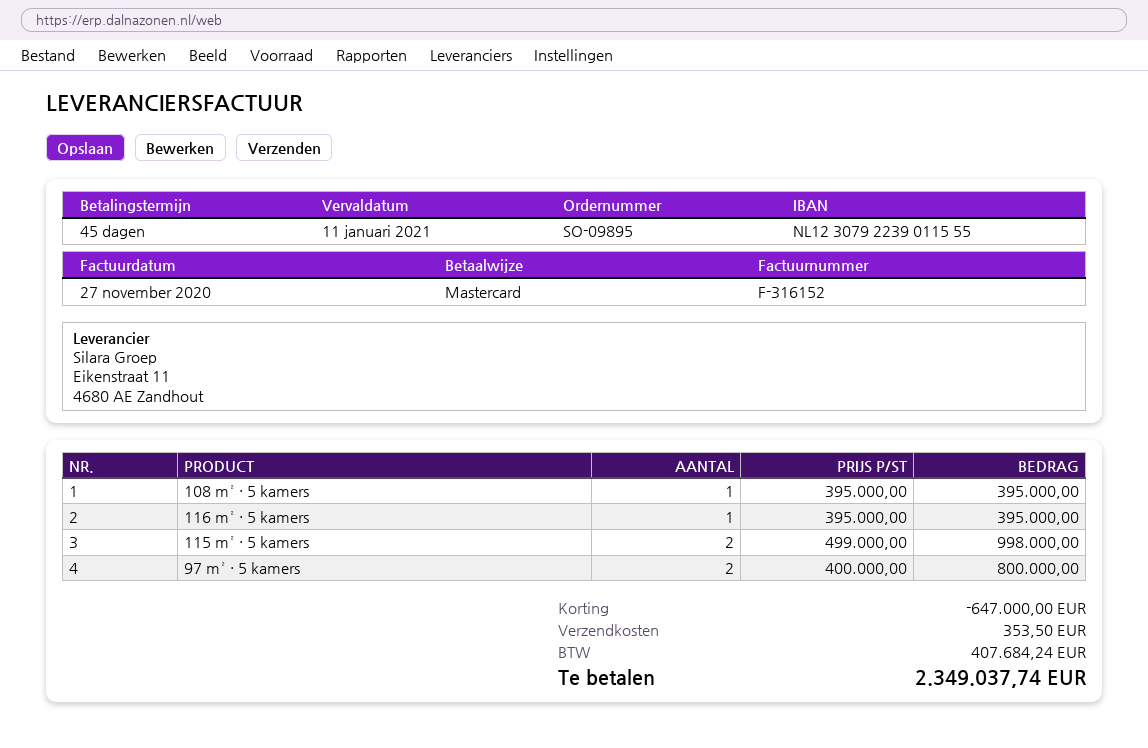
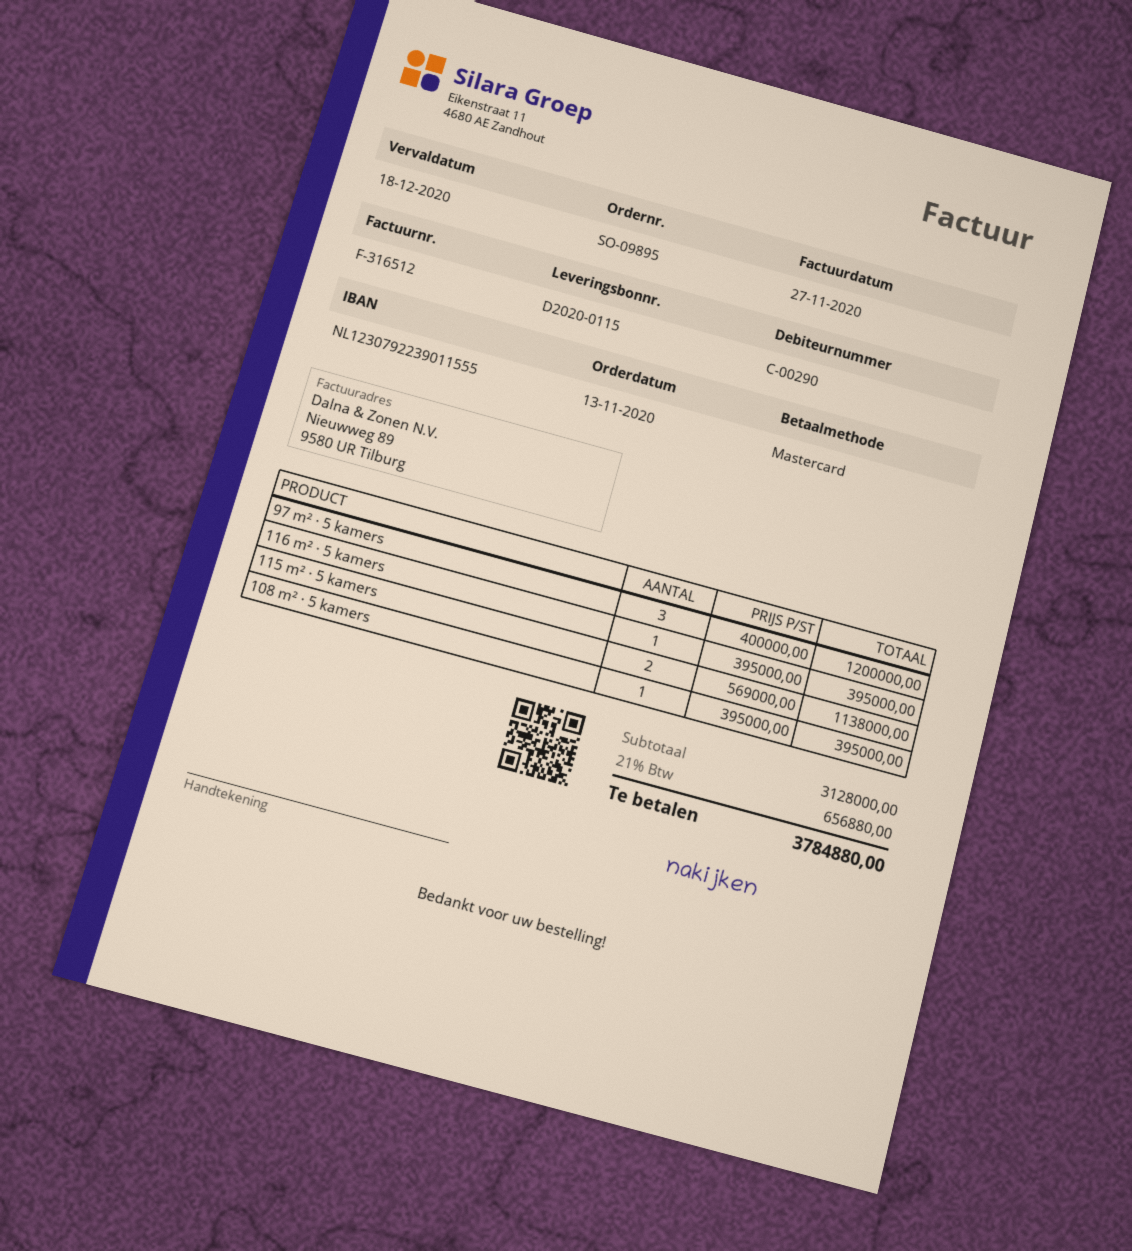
invoice number: F-316152 -> F-316512
due date: 2021-01-11 -> 2020-12-18
115 m² · 5 kamers: 2 x 499000.00 = 998000.00 -> 2 x 569000.00 = 1138000.00
97 m² · 5 kamers: 2 x 400000.00 = 800000.00 -> 3 x 400000.00 = 1200000.00
discount: 647000.00 -> none
shipping: 353.50 -> none
tax: 407684.24 -> 656880.00
total: 2349037.74 -> 3784880.00

